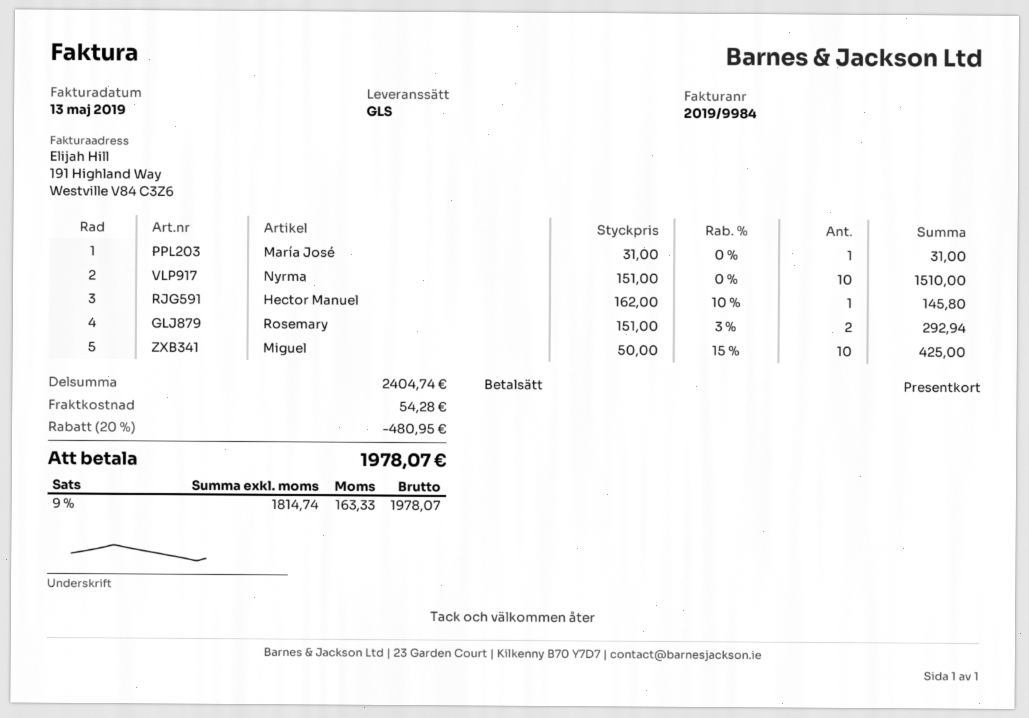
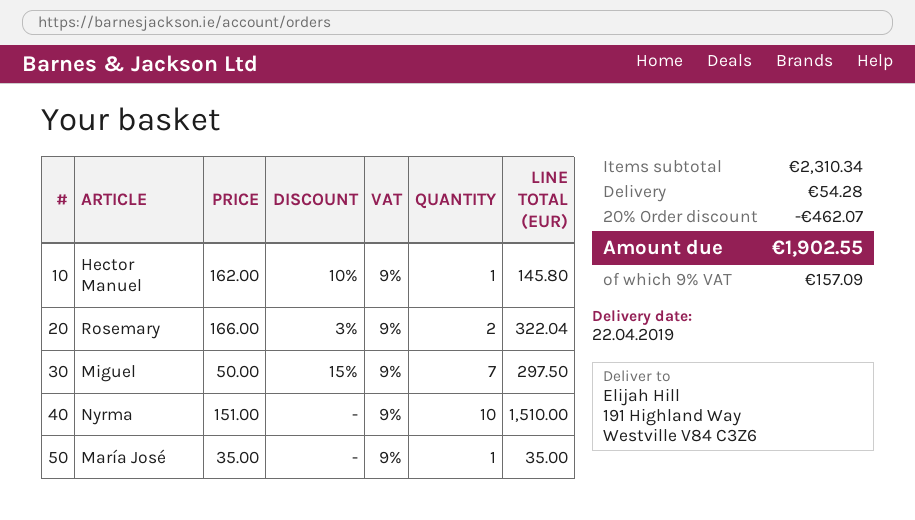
María José: 1 x 31.00 = 31.00 -> 1 x 35.00 = 35.00
Rosemary: 2 x 151.00 - 3% = 292.94 -> 2 x 166.00 - 3% = 322.04
Miguel: 10 x 50.00 - 15% = 425.00 -> 7 x 50.00 - 15% = 297.50
subtotal: 2404.74 -> 2310.34
discount: 20% = 480.95 -> 20% = 462.07
tax: 9% = 163.33 -> 9% = 157.09
total: 1978.07 -> 1902.55

